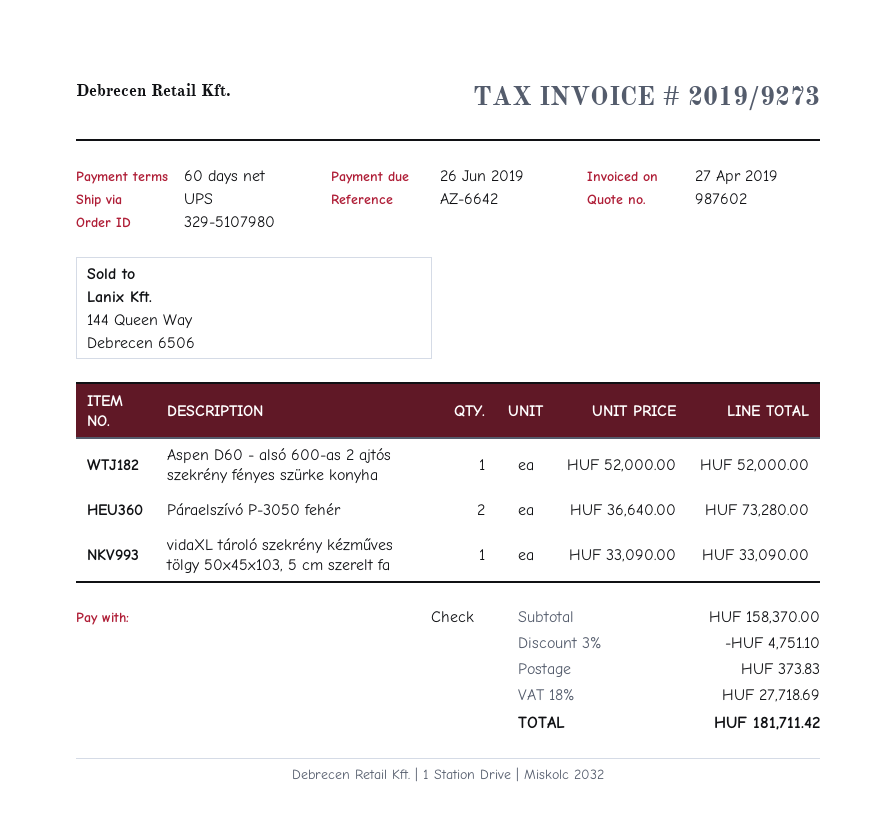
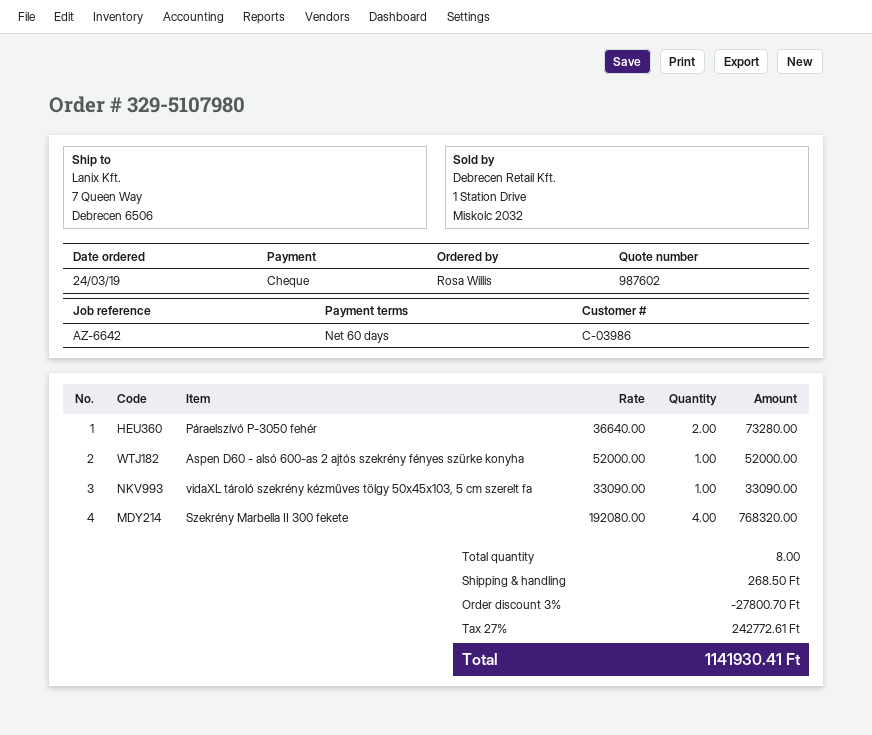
Szekrény Marbella II 300 fekete: none -> 4 x 192080.00 = 768320.00
discount: 3% = 4751.10 -> 3% = 27800.70
shipping: 373.83 -> 268.50
tax: 18% = 27718.69 -> 27% = 242772.61
total: 181711.42 -> 1141930.41

